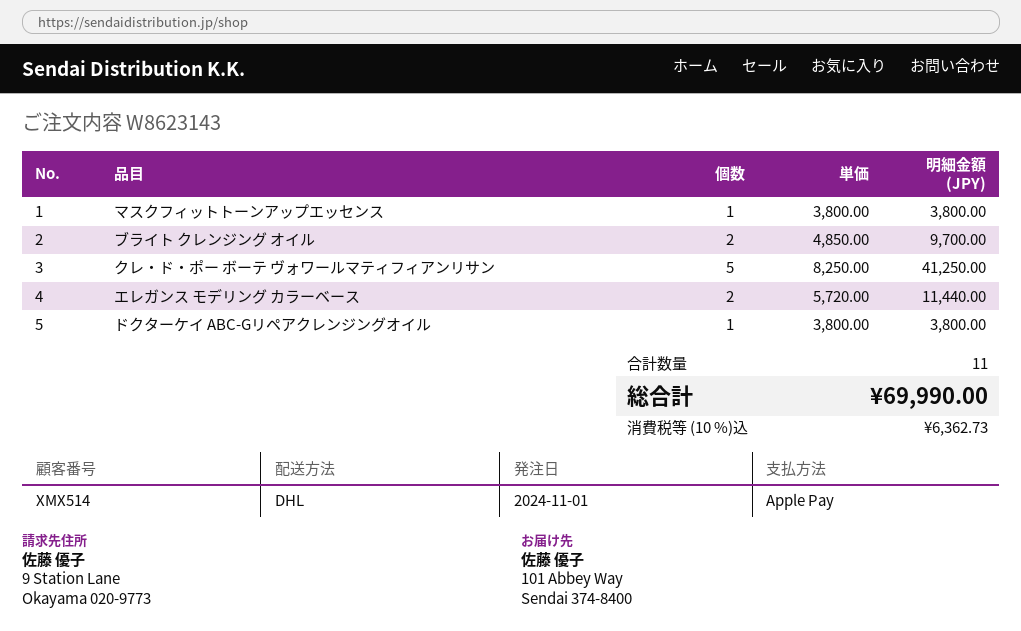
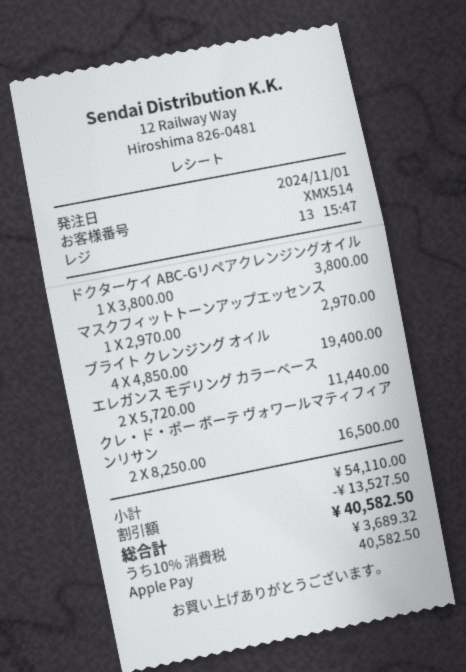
マスクフィットトーンアップエッセンス: 1 x 3800.00 = 3800.00 -> 1 x 2970.00 = 2970.00
ブライト クレンジング オイル: 2 x 4850.00 = 9700.00 -> 4 x 4850.00 = 19400.00
クレ・ド・ポー ボーテ ヴォワールマティフィアンリサン: 5 x 8250.00 = 41250.00 -> 2 x 8250.00 = 16500.00
discount: none -> 13527.50
tax: 10% = 6362.73 -> 10% = 3689.32
total: 69990.00 -> 40582.50

